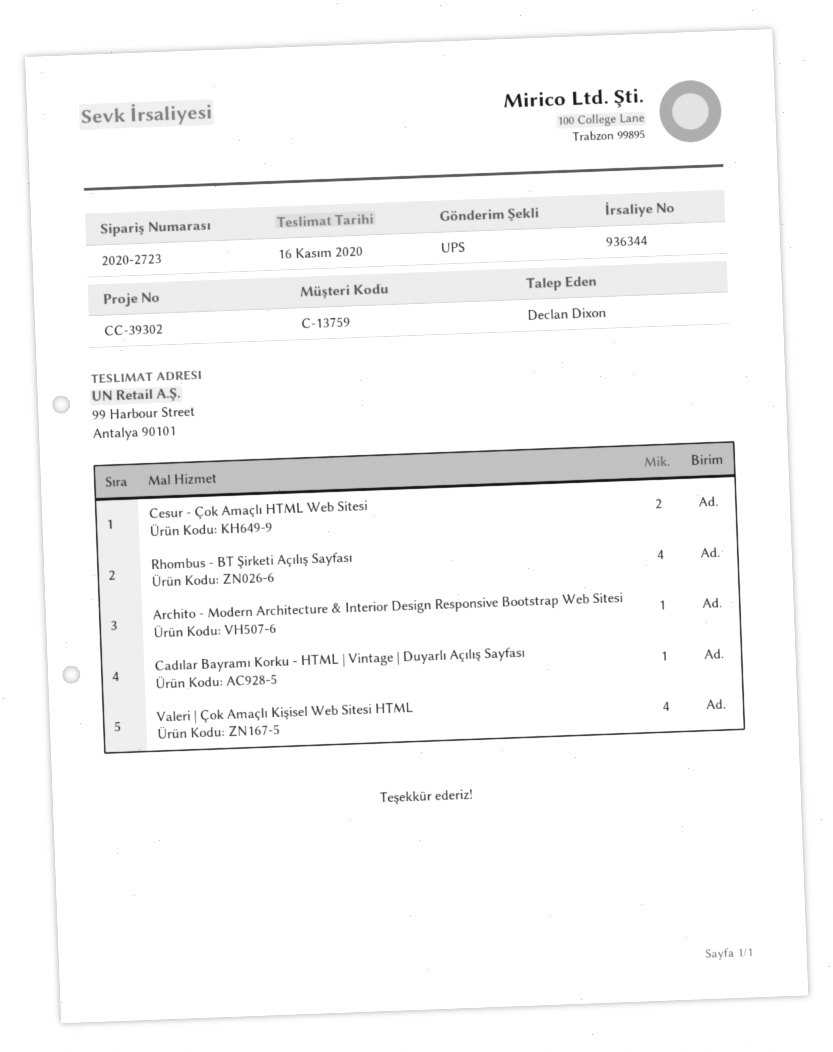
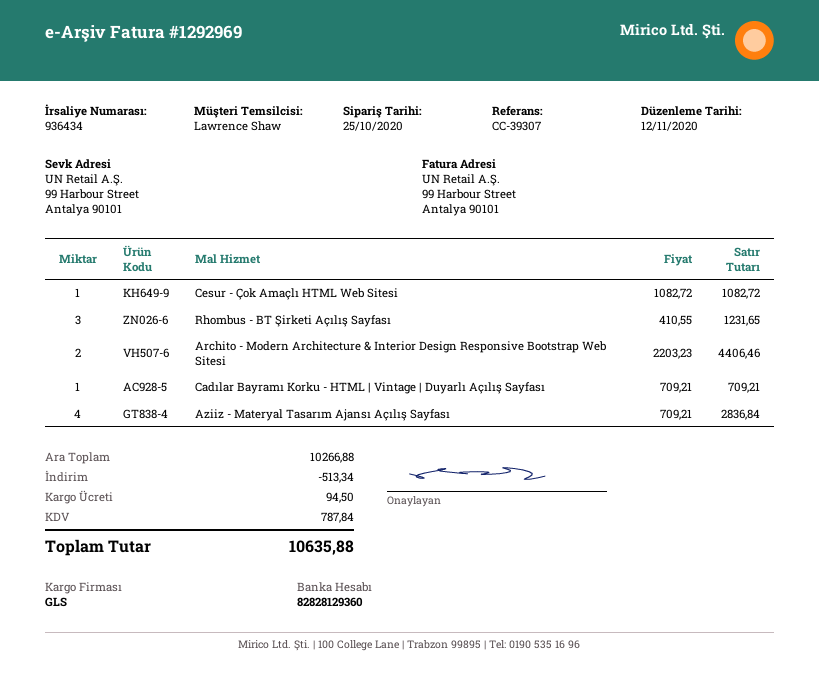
delivery note number: 936344 -> 936434
reference: CC-39302 -> CC-39307
shipping method: UPS -> GLS
Cesur - Çok Amaçlı HTML Web Sitesi: 2 -> 1
Rhombus - BT Şirketi Açılış Sayfası: 4 -> 3
Archito - Modern Architecture & Interior Design Responsive Bootstrap Web Sitesi: 1 -> 2
Valeri | Çok Amaçlı Kişisel Web Sitesi HTML: 4 -> none
Aziiz - Materyal Tasarım Ajansı Açılış Sayfası: none -> 4

